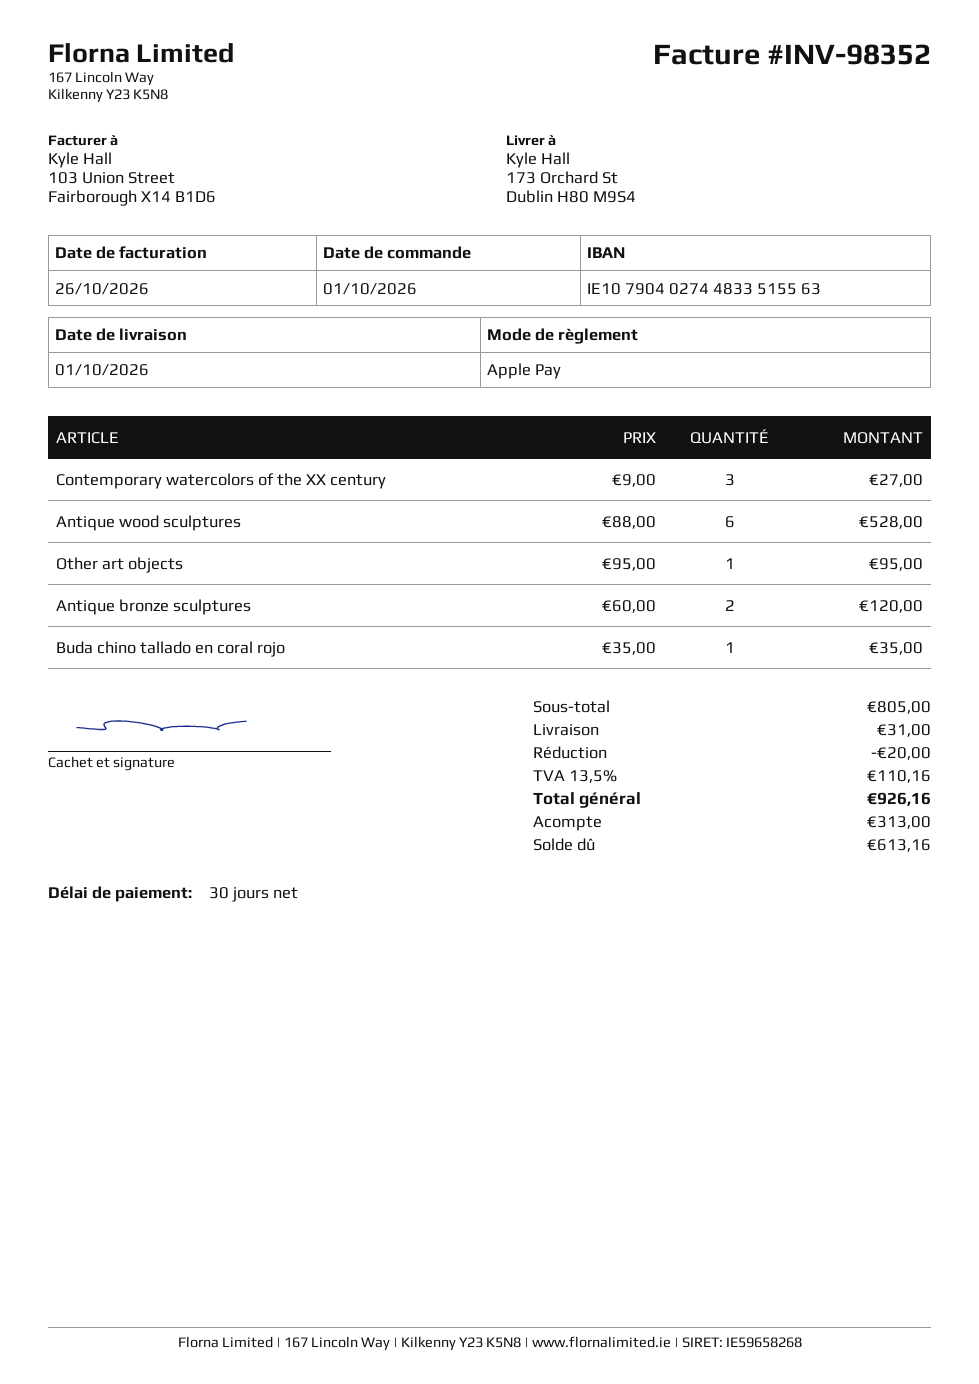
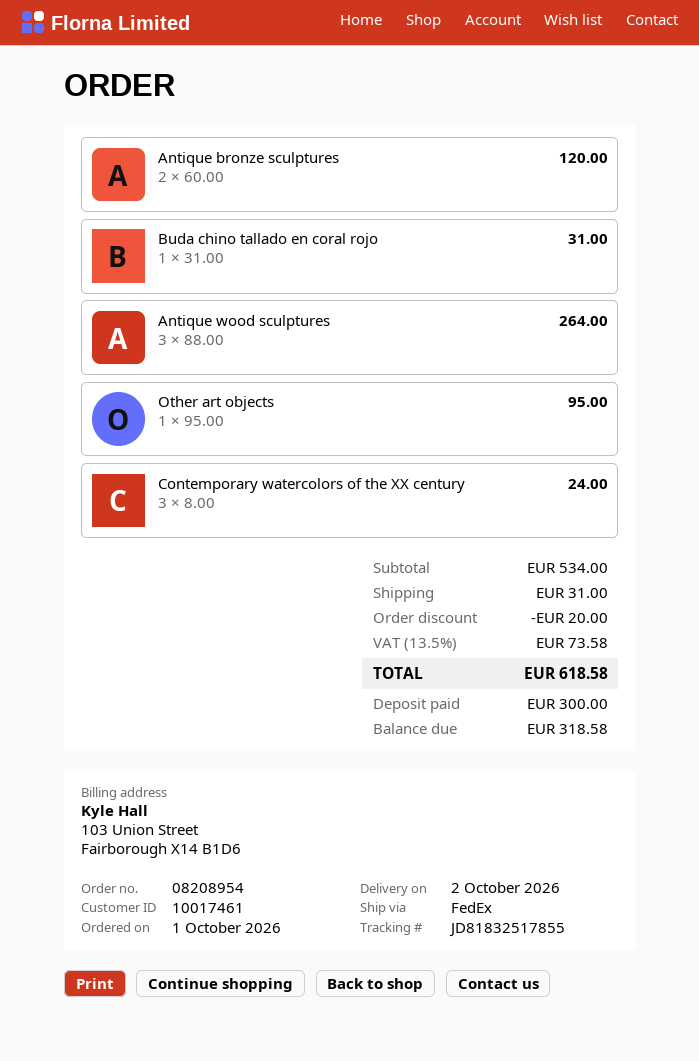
delivery date: 2026-10-01 -> 2026-10-02
Contemporary watercolors of the XX century: 3 x 9.00 = 27.00 -> 3 x 8.00 = 24.00
Antique wood sculptures: 6 x 88.00 = 528.00 -> 3 x 88.00 = 264.00
Buda chino tallado en coral rojo: 1 x 35.00 = 35.00 -> 1 x 31.00 = 31.00
subtotal: 805.00 -> 534.00
tax: 13.5% = 110.16 -> 13.5% = 73.58
total: 926.16 -> 618.58
deposit: 313.00 -> 300.00
balance: 613.16 -> 318.58

